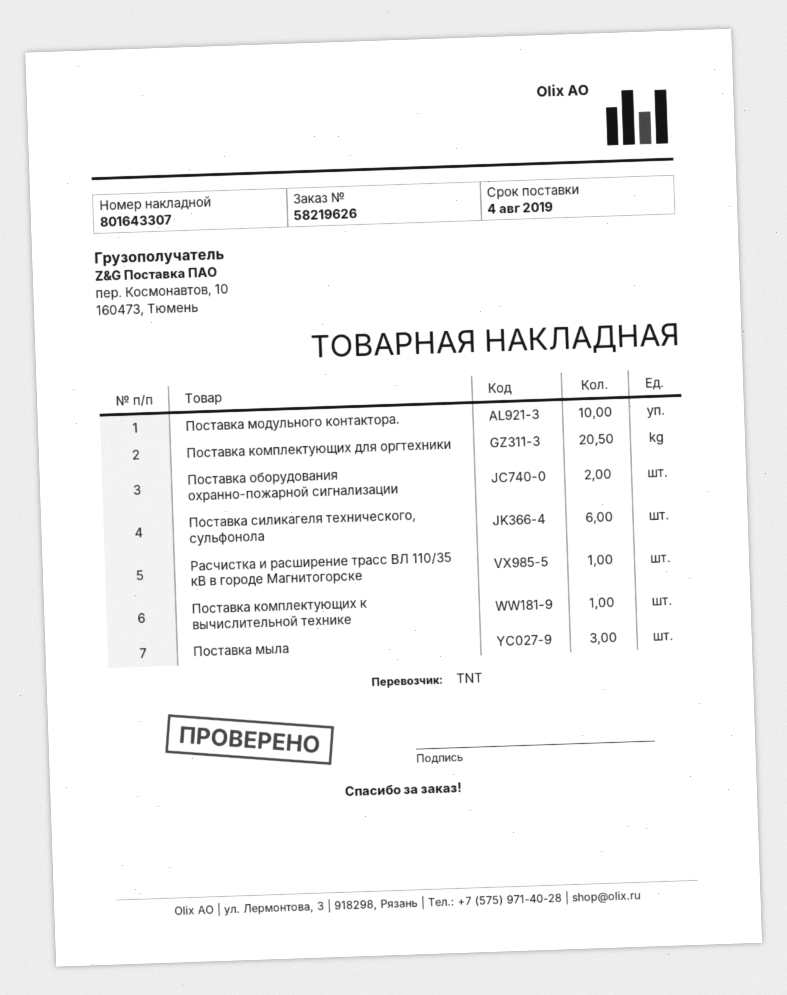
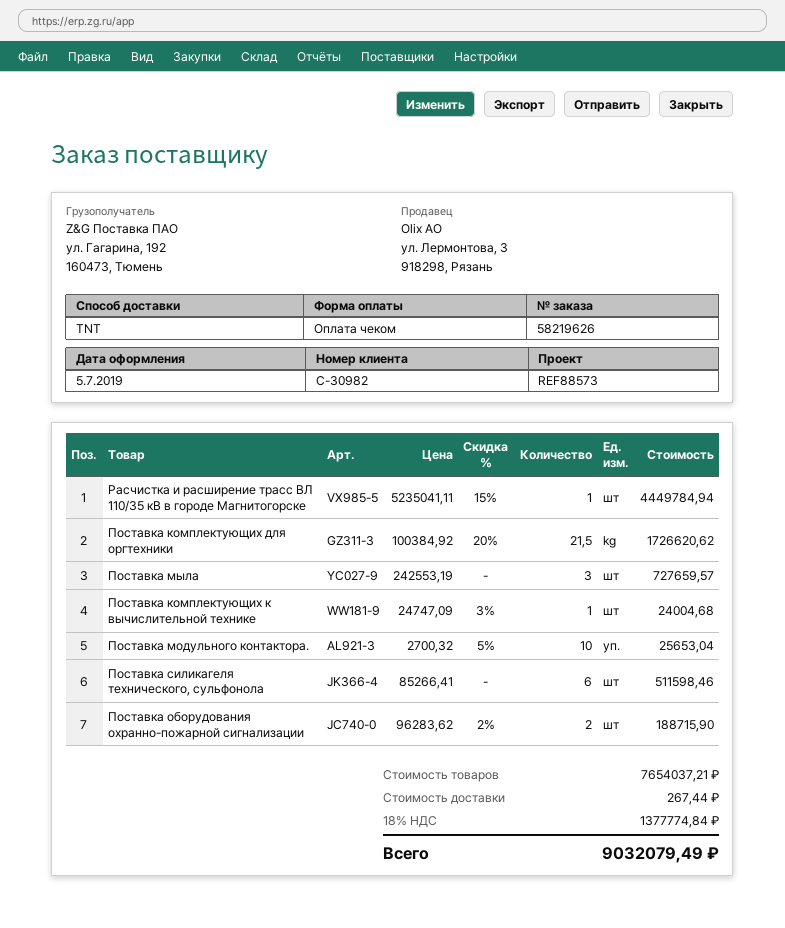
ship to: пер. Космонавтов, 10, 160473, Тюмень -> ул. Гагарина, 192, 160473, Тюмень
Поставка комплектующих для оргтехники: 20.5 -> 21.5

